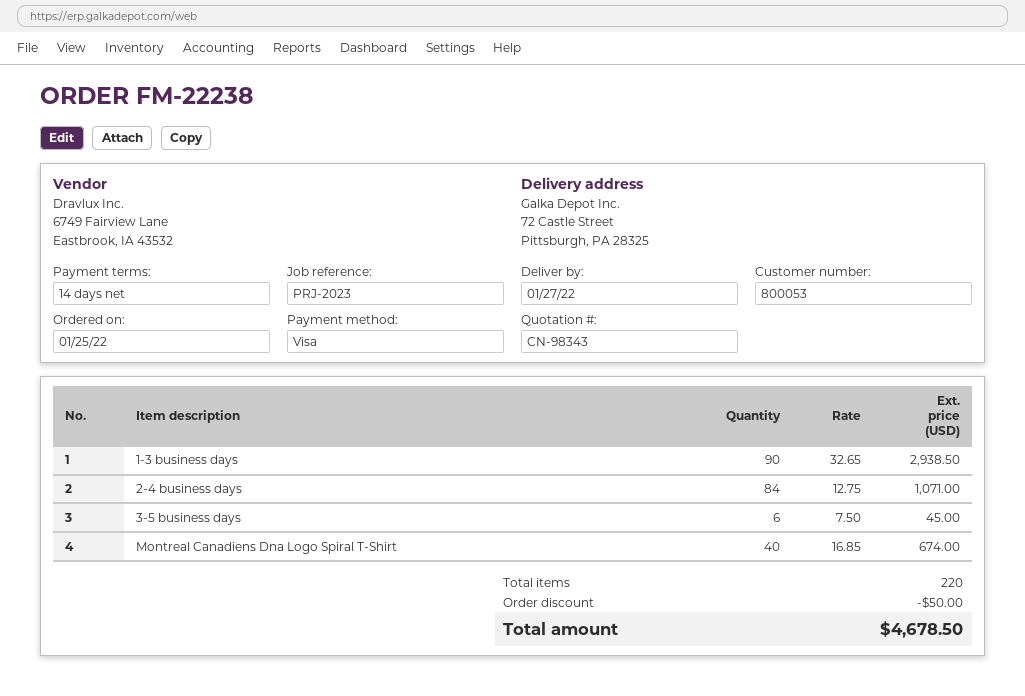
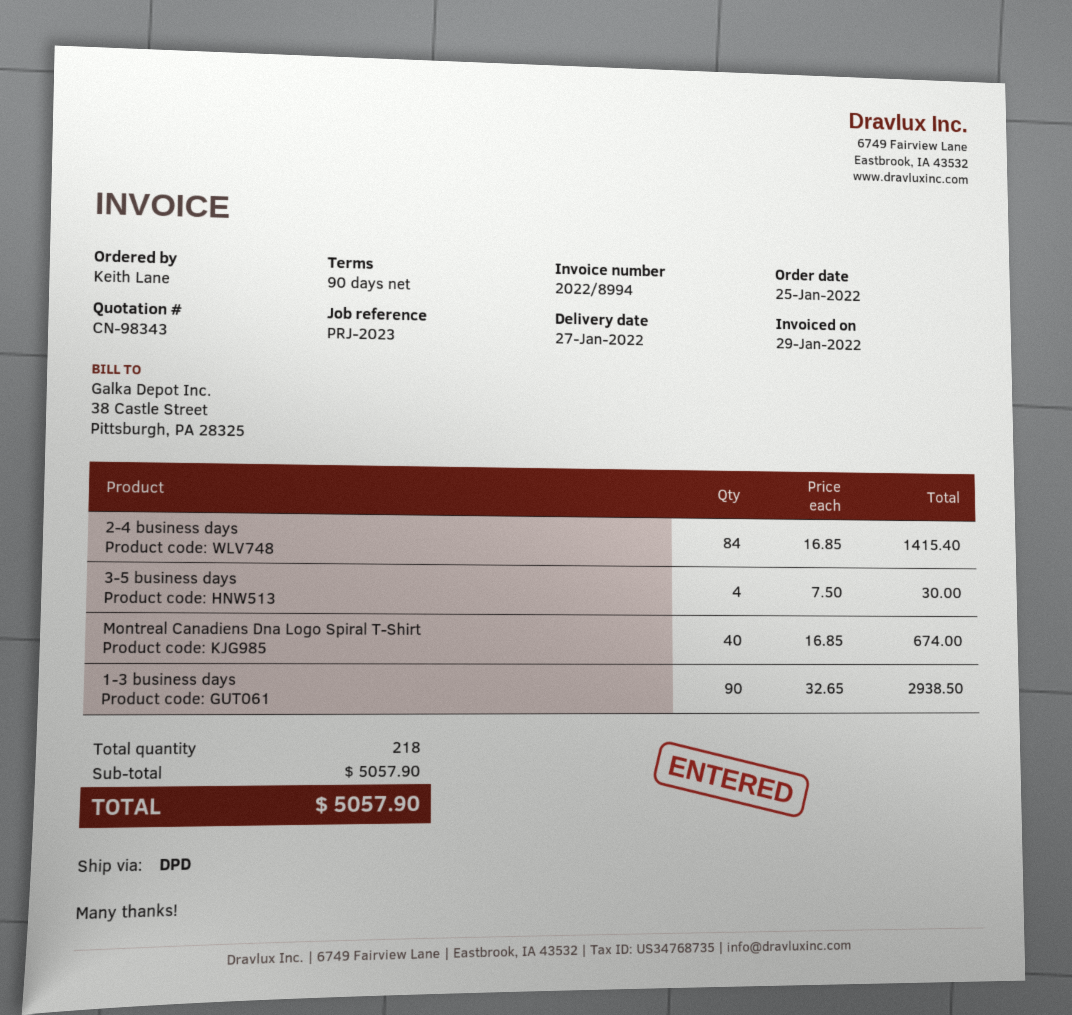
payment terms: 14 days -> 90 days
2-4 business days: 84 x 12.75 = 1071.00 -> 84 x 16.85 = 1415.40
3-5 business days: 6 x 7.50 = 45.00 -> 4 x 7.50 = 30.00
total quantity: 220 -> 218
discount: 50.00 -> none
total: 4678.50 -> 5057.90

